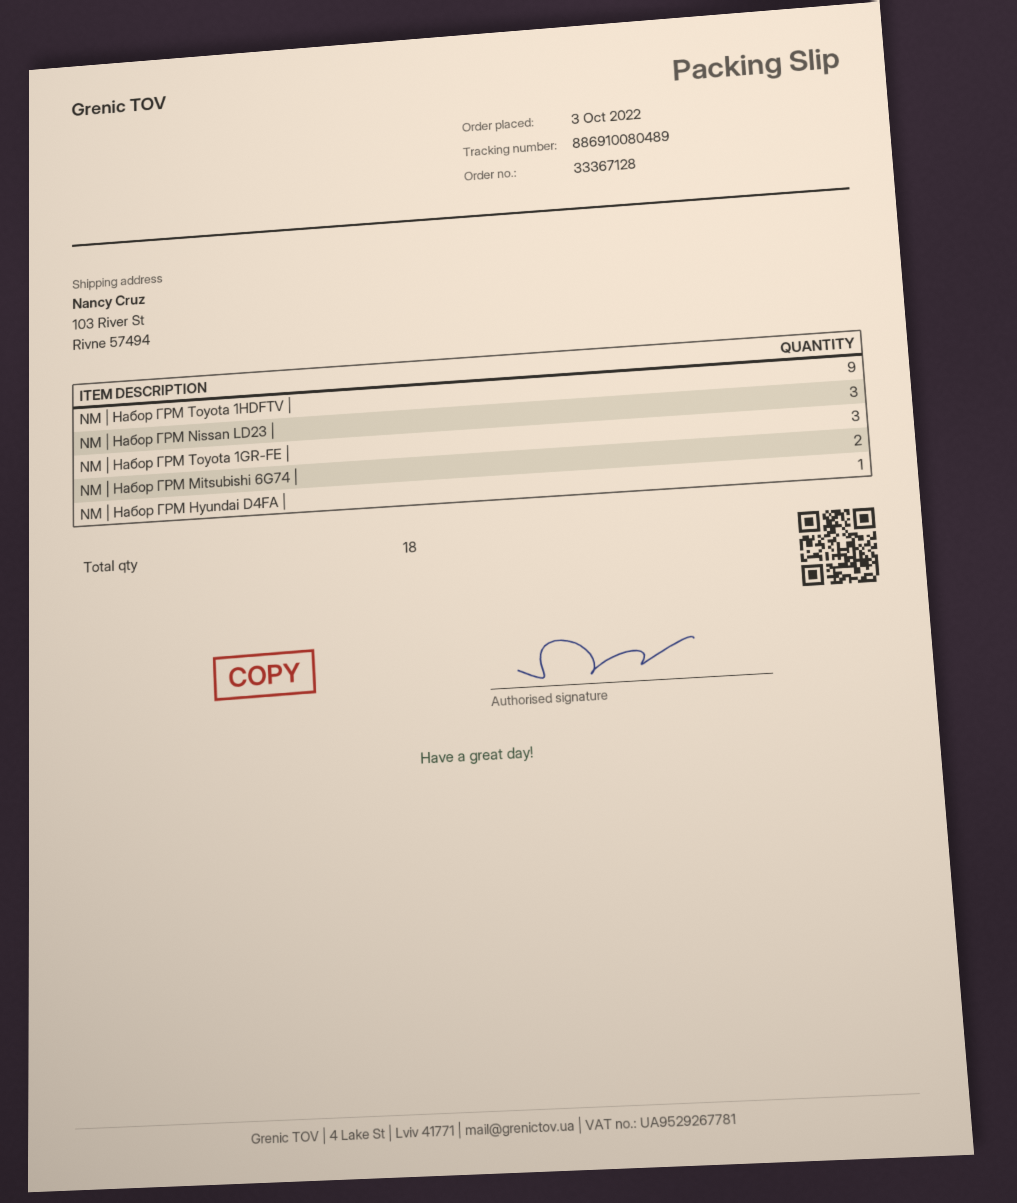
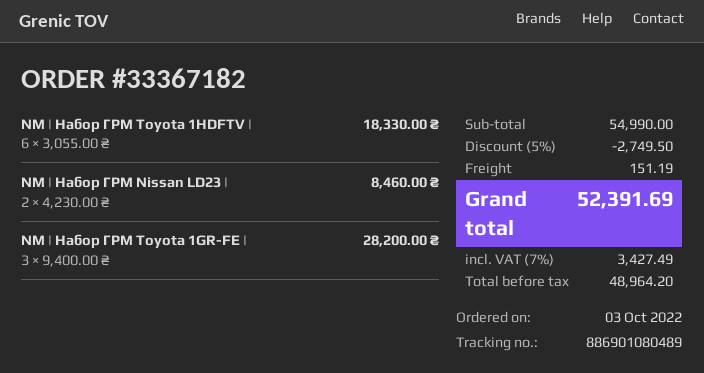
order number: 33367128 -> 33367182
tracking number: 886910080489 -> 886901080489
NM | Набор ГРМ Toyota 1HDFTV |: 9 -> 6
NM | Набор ГРМ Nissan LD23 |: 3 -> 2
NM | Набор ГРМ Mitsubishi 6G74 |: 2 -> none
NM | Набор ГРМ Hyundai D4FA |: 1 -> none

